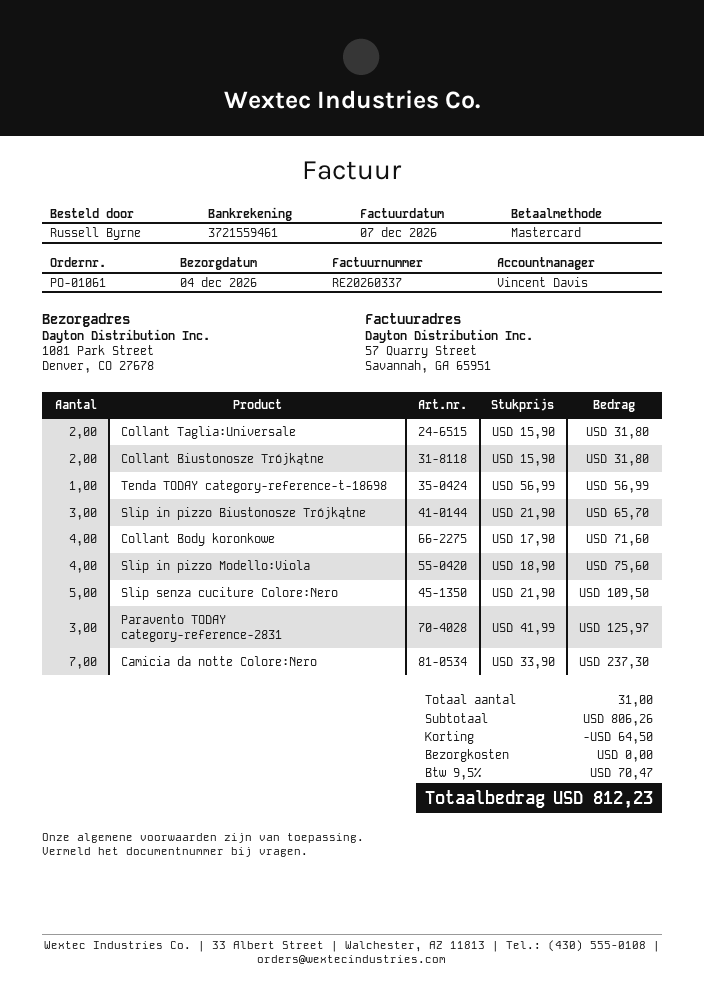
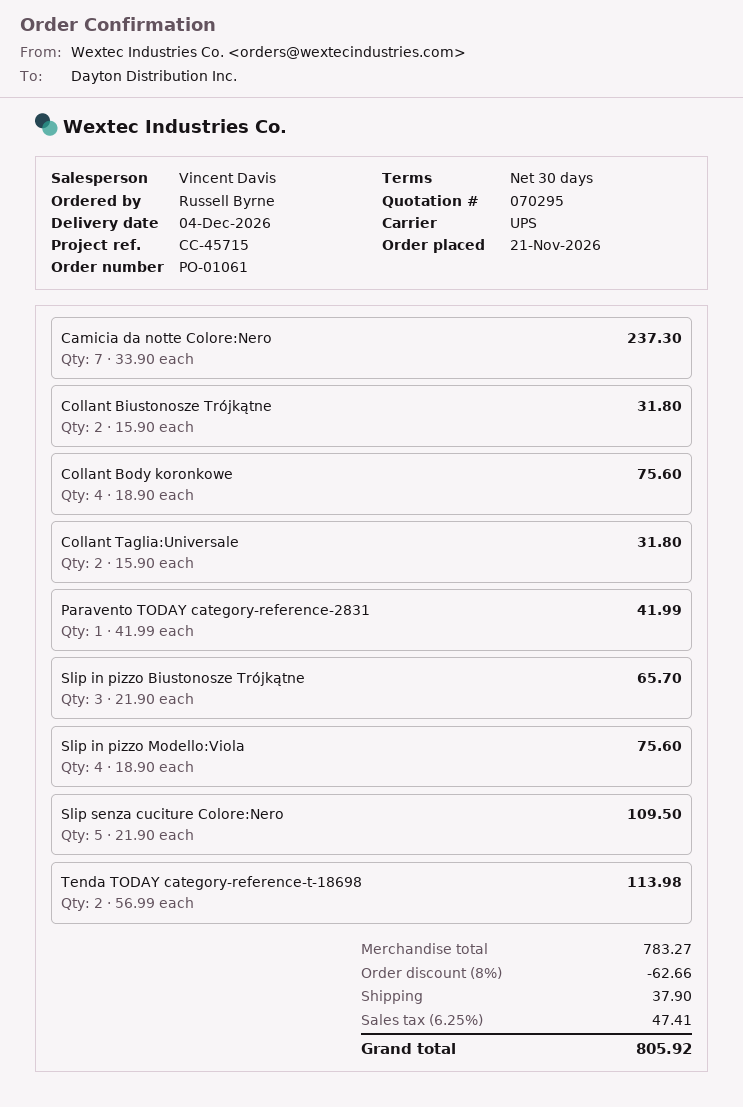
Tenda TODAY category-reference-t-18698: 1 x 56.99 = 56.99 -> 2 x 56.99 = 113.98
Collant Body koronkowe: 4 x 17.90 = 71.60 -> 4 x 18.90 = 75.60
Paravento TODAY category-reference-2831: 3 x 41.99 = 125.97 -> 1 x 41.99 = 41.99
subtotal: 806.26 -> 783.27
discount: 64.50 -> 62.66
shipping: 0.00 -> 37.90
tax: 9.5% = 70.47 -> 6.25% = 47.41
total: 812.23 -> 805.92

